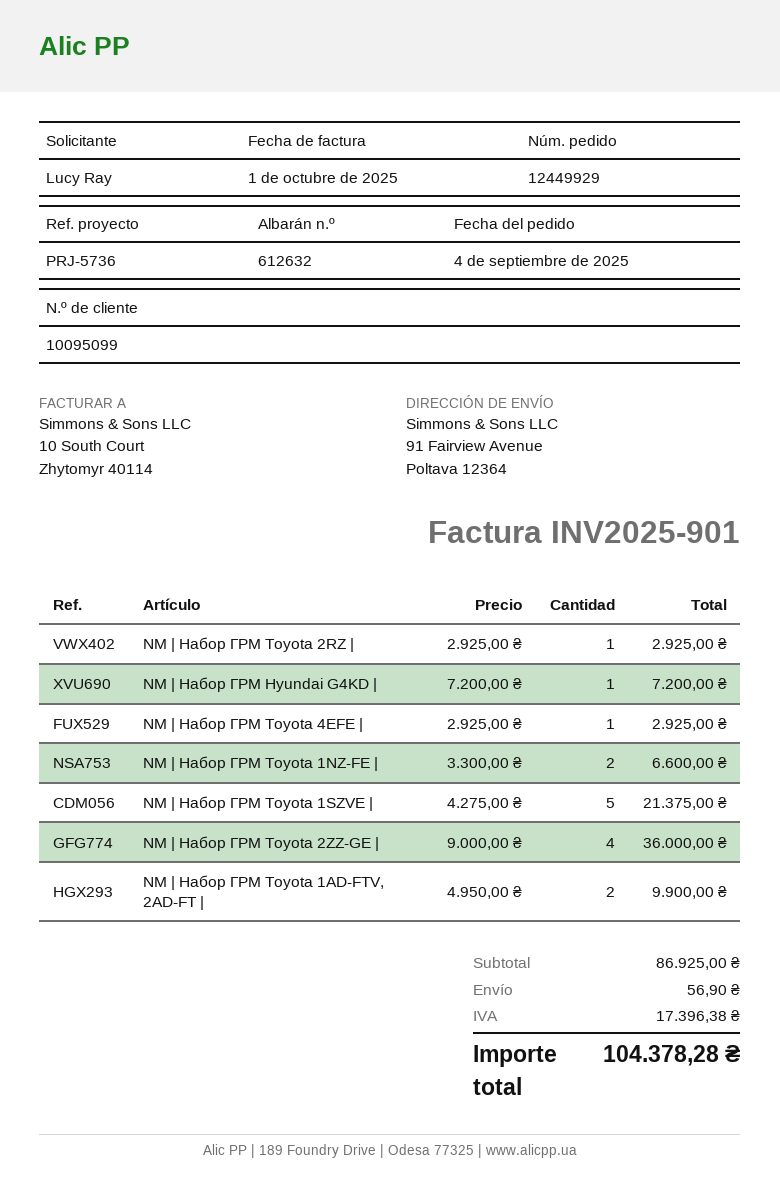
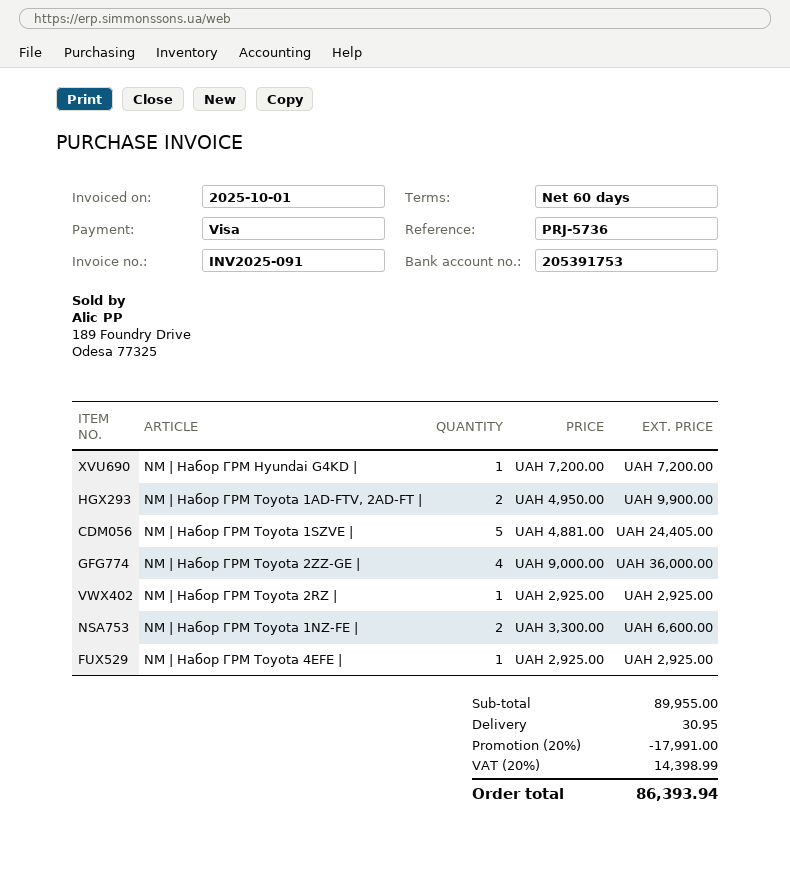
invoice number: INV2025-901 -> INV2025-091
NM | Набор ГРМ Toyota 1SZVE |: 5 x 4275.00 = 21375.00 -> 5 x 4881.00 = 24405.00
subtotal: 86925.00 -> 89955.00
discount: none -> 20% = 17991.00
shipping: 56.90 -> 30.95
tax: 17396.38 -> 14398.99
total: 104378.28 -> 86393.94

